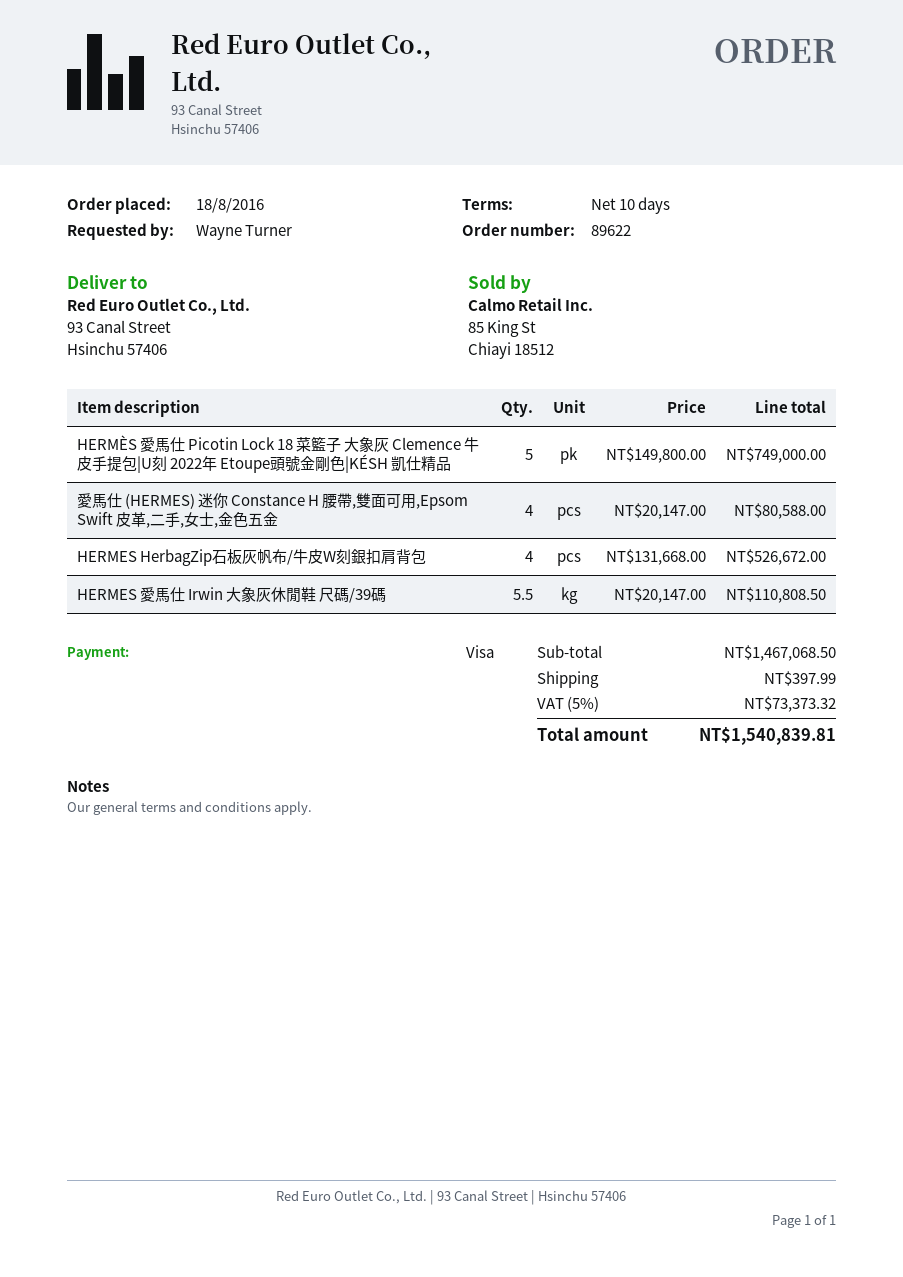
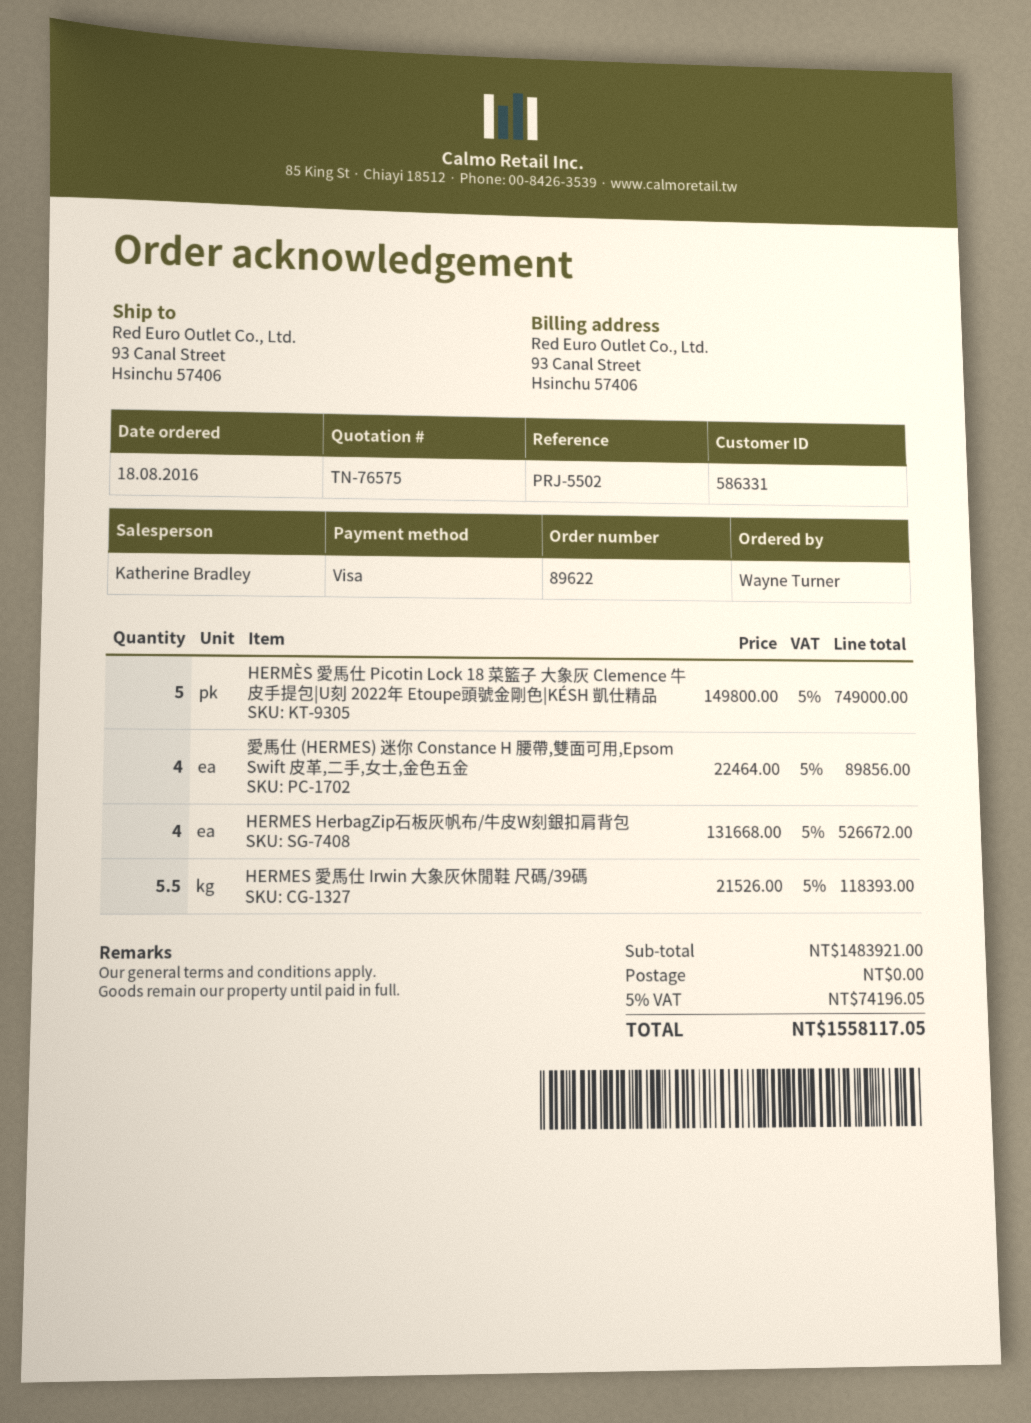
愛馬仕 (HERMES) 迷你 Constance H 腰帶,雙面可用,Epsom Swift 皮革,二手,女士,金色五金: 4 x 20147.00 = 80588.00 -> 4 x 22464.00 = 89856.00
HERMES 愛馬仕 Irwin 大象灰休閒鞋 尺碼/39碼: 5.5 x 20147.00 = 110808.50 -> 5.5 x 21526.00 = 118393.00
subtotal: 1467068.50 -> 1483921.00
shipping: 397.99 -> 0.00
tax: 5% = 73373.32 -> 5% = 74196.05
total: 1540839.81 -> 1558117.05

